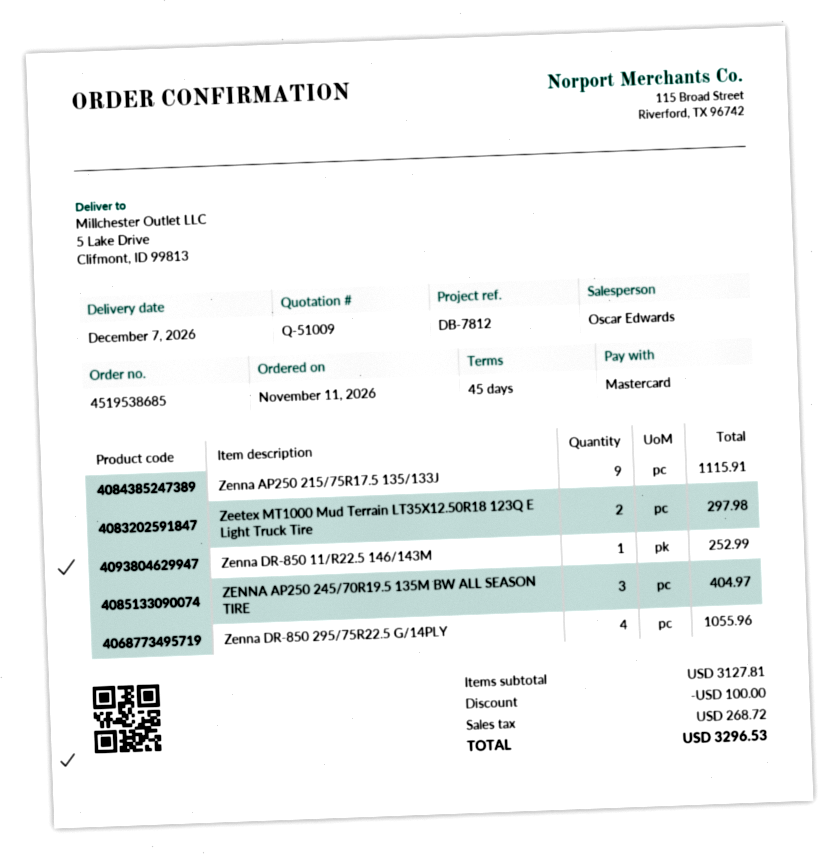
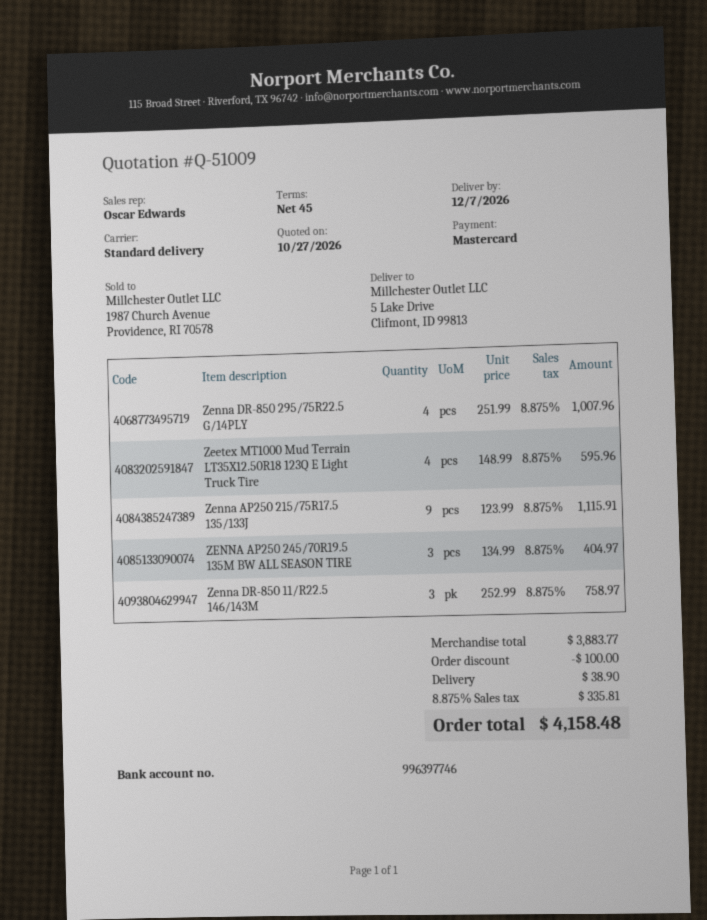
Zeetex MT1000 Mud Terrain LT35X12.50R18 123Q E Light Truck Tire: 2 for 297.98 -> 4 for 595.96
Zenna DR-850 11/R22.5 146/143M: 1 for 252.99 -> 3 for 758.97
Zenna DR-850 295/75R22.5 G/14PLY: 4 for 1055.96 -> 4 for 1007.96
subtotal: 3127.81 -> 3883.77
shipping: none -> 38.90
tax: 268.72 -> 335.81
total: 3296.53 -> 4158.48

